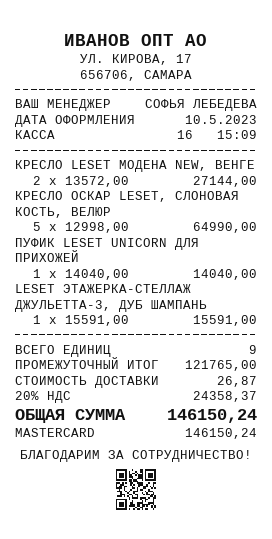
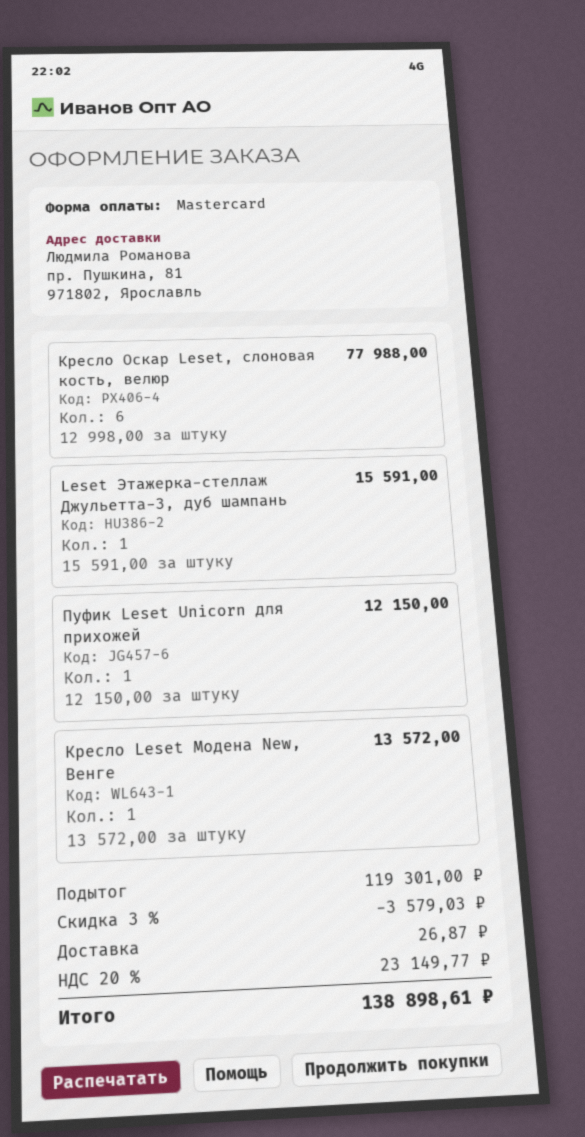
КРЕСЛО LESET МОДЕНА NEW, ВЕНГЕ: 2 x 13572.00 = 27144.00 -> 1 x 13572.00 = 13572.00
КРЕСЛО ОСКАР LESET, СЛОНОВАЯ КОСТЬ, ВЕЛЮР: 5 x 12998.00 = 64990.00 -> 6 x 12998.00 = 77988.00
ПУФИК LESET UNICORN ДЛЯ ПРИХОЖЕЙ: 1 x 14040.00 = 14040.00 -> 1 x 12150.00 = 12150.00
subtotal: 121765.00 -> 119301.00
discount: none -> 3% = 3579.03
tax: 20% = 24358.37 -> 20% = 23149.77
total: 146150.24 -> 138898.61

